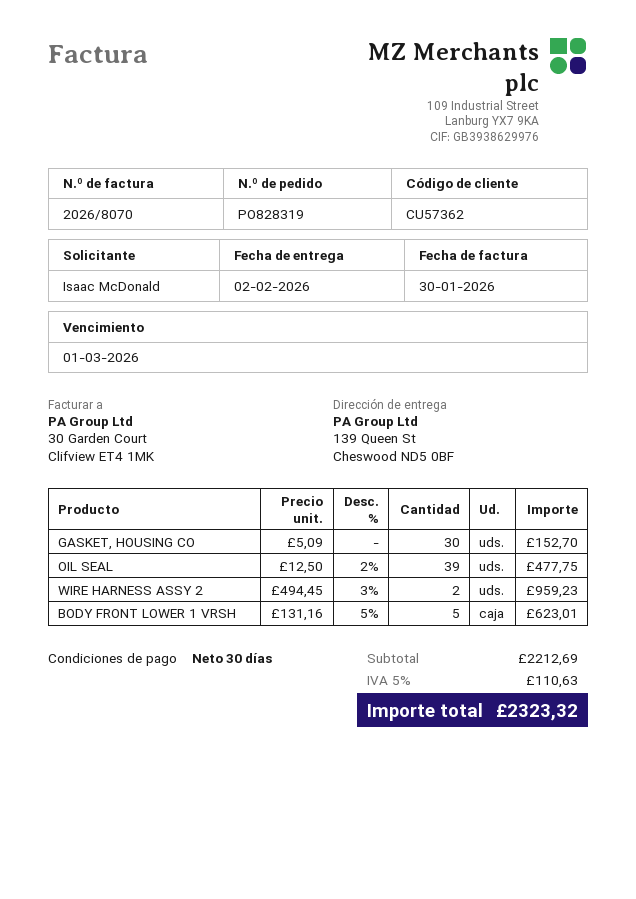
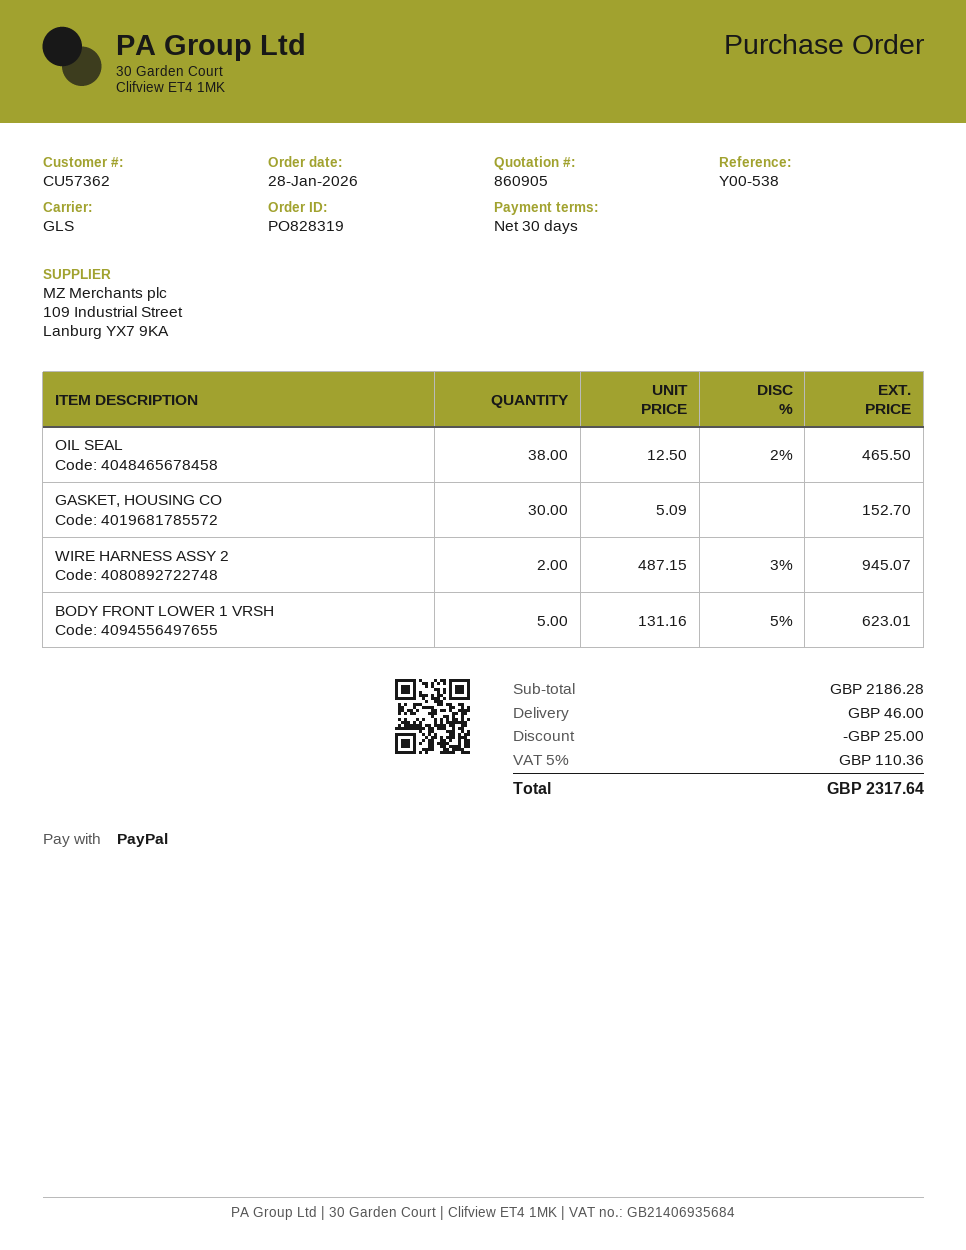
OIL SEAL: 39 x 12.50 - 2% = 477.75 -> 38 x 12.50 - 2% = 465.50
WIRE HARNESS ASSY 2: 2 x 494.45 - 3% = 959.23 -> 2 x 487.15 - 3% = 945.07
subtotal: 2212.69 -> 2186.28
discount: none -> 25.00
shipping: none -> 46.00
tax: 5% = 110.63 -> 5% = 110.36
total: 2323.32 -> 2317.64

